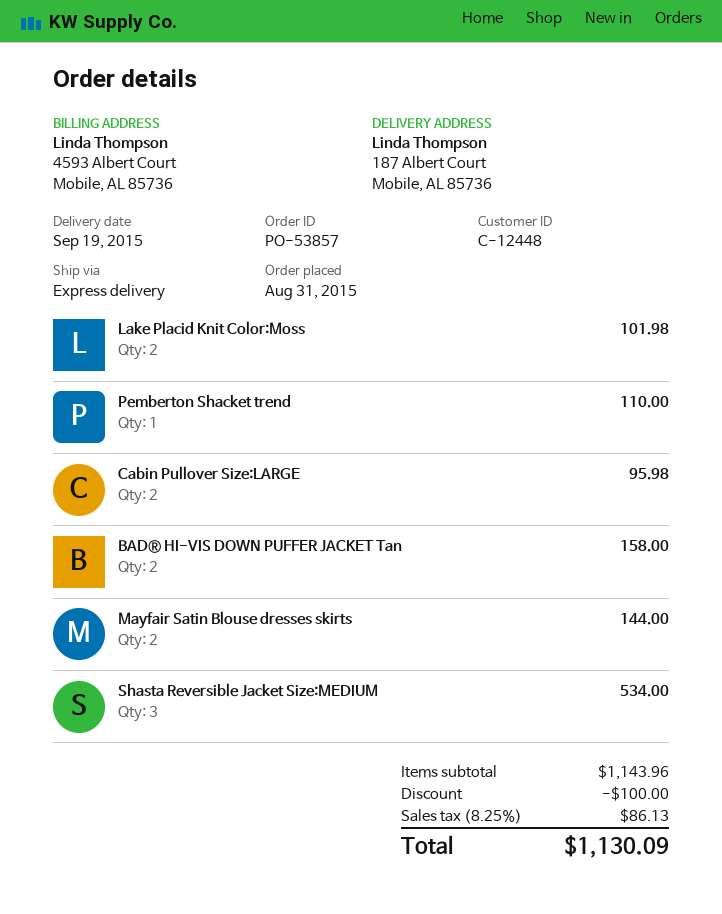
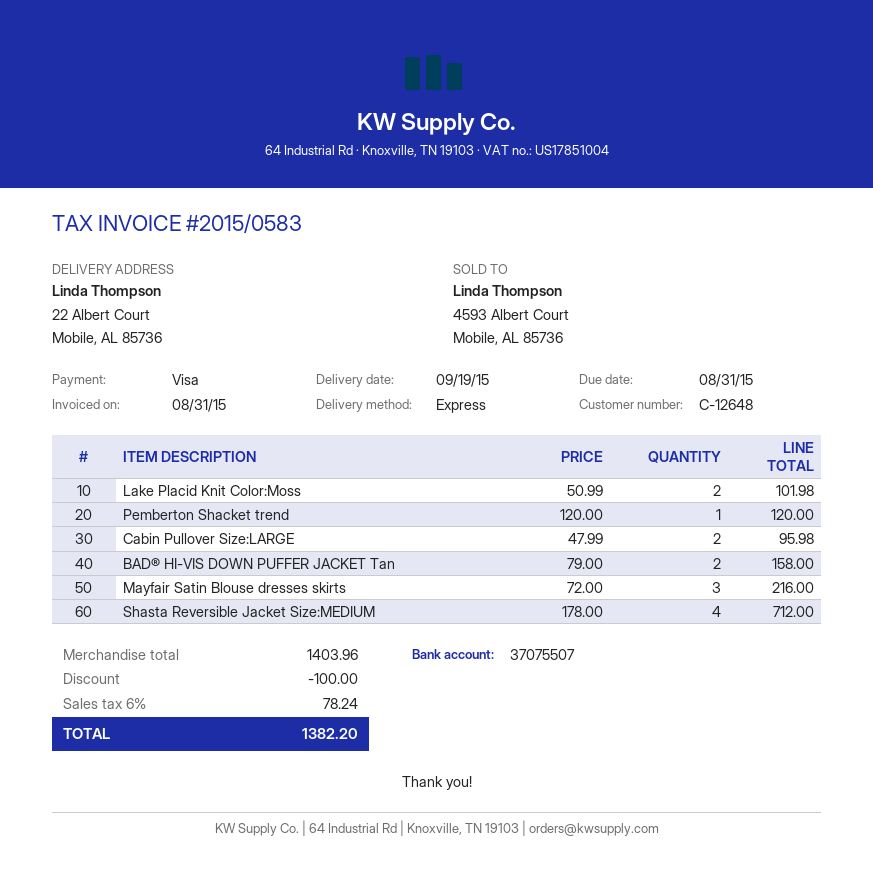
customer number: C-12448 -> C-12648
ship to: 187 Albert Court, Mobile, AL 85736 -> 22 Albert Court, Mobile, AL 85736
Pemberton Shacket trend: 1 for 110.00 -> 1 for 120.00
Mayfair Satin Blouse dresses skirts: 2 for 144.00 -> 3 for 216.00
Shasta Reversible Jacket Size:MEDIUM: 3 for 534.00 -> 4 for 712.00
subtotal: 1143.96 -> 1403.96
tax: 8.25% = 86.13 -> 6% = 78.24
total: 1130.09 -> 1382.20

